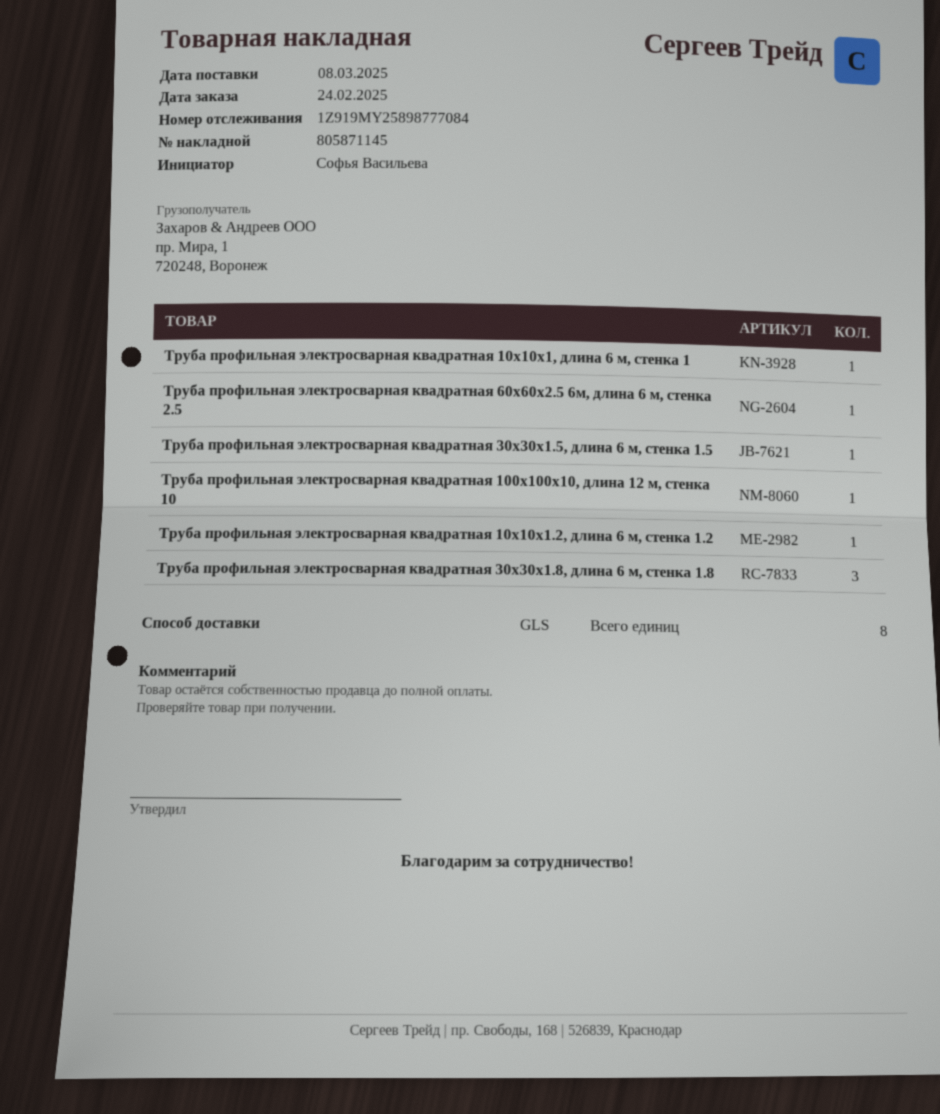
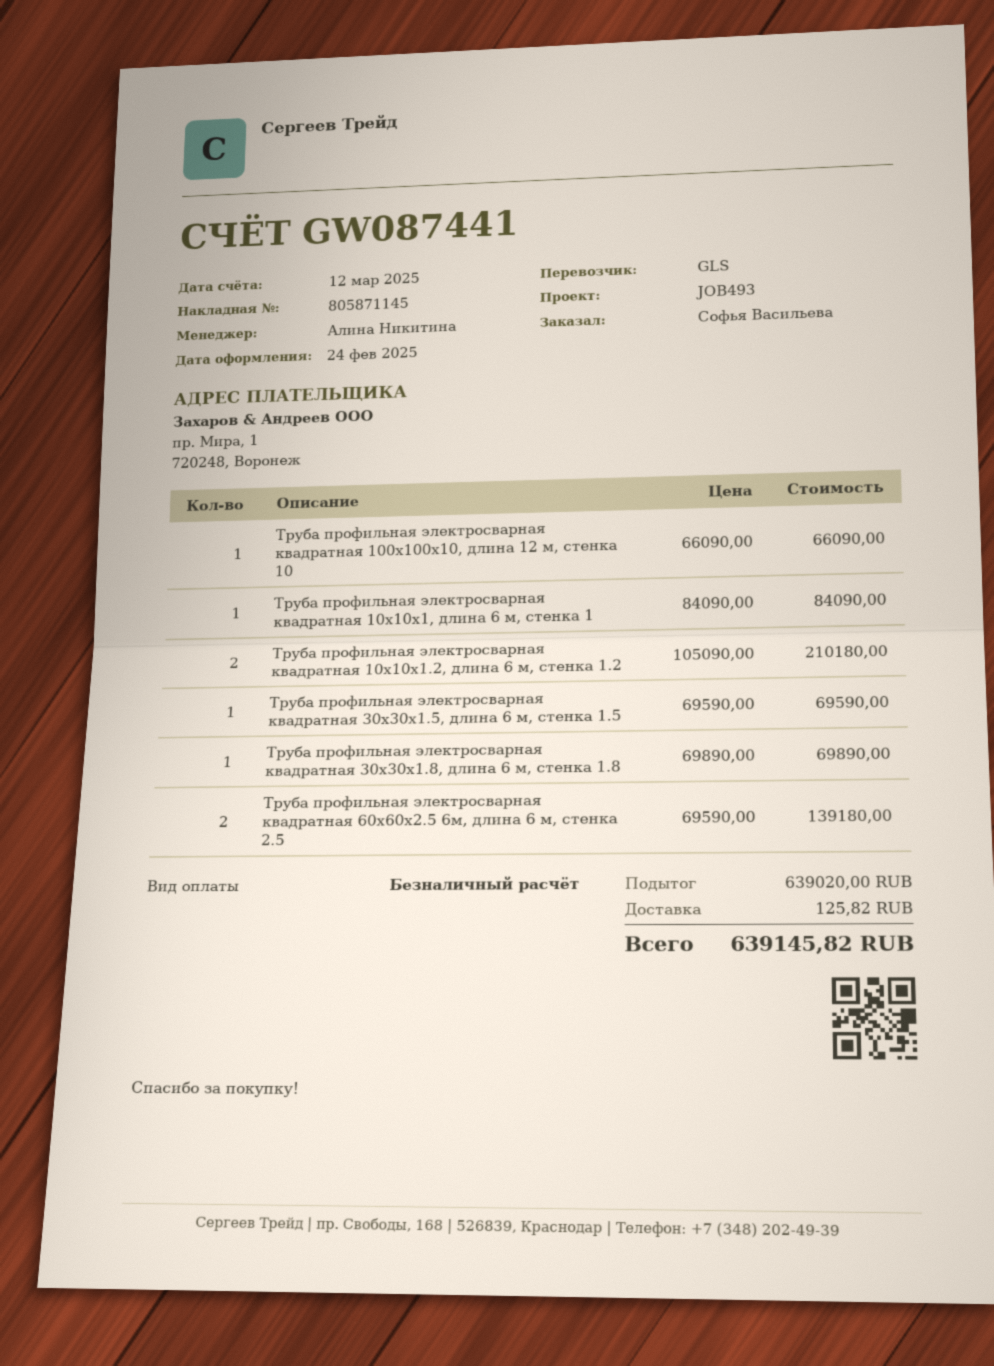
Труба профильная электросварная квадратная 60х60х2.5 6м, длина 6 м, стенка 2.5: 1 -> 2
Труба профильная электросварная квадратная 10х10х1.2, длина 6 м, стенка 1.2: 1 -> 2
Труба профильная электросварная квадратная 30х30х1.8, длина 6 м, стенка 1.8: 3 -> 1

